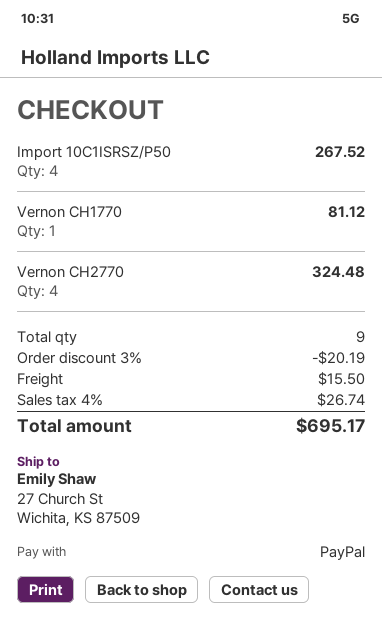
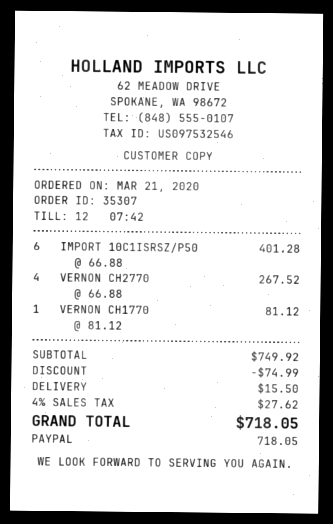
Import 10C1ISRSZ/P50: 4 for 267.52 -> 6 for 401.28
Vernon CH2770: 4 for 324.48 -> 4 for 267.52
discount: 20.19 -> 74.99
tax: 4% = 26.74 -> 4% = 27.62
total: 695.17 -> 718.05

